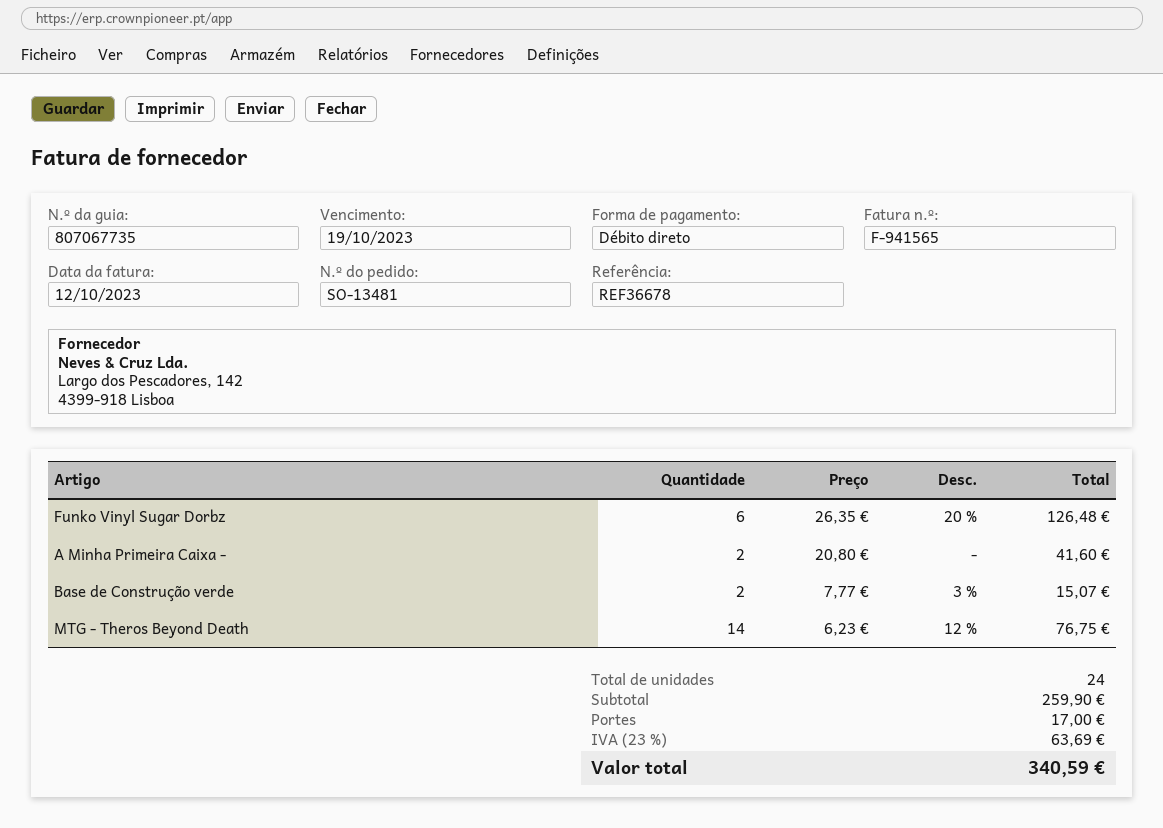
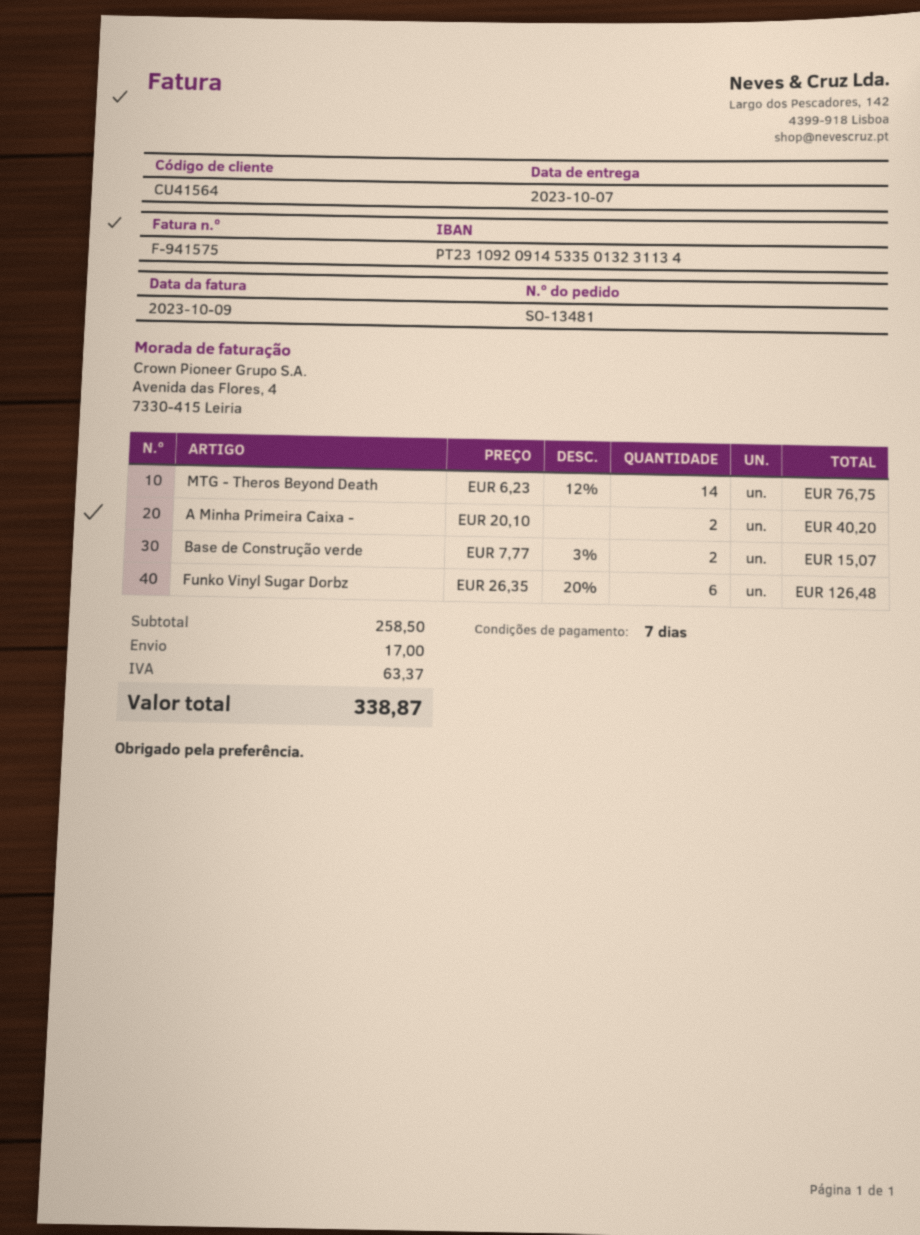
invoice number: F-941565 -> F-941575
invoice date: 2023-10-12 -> 2023-10-09
A Minha Primeira Caixa -: 2 x 20.80 = 41.60 -> 2 x 20.10 = 40.20
subtotal: 259.90 -> 258.50
tax: 63.69 -> 63.37
total: 340.59 -> 338.87

